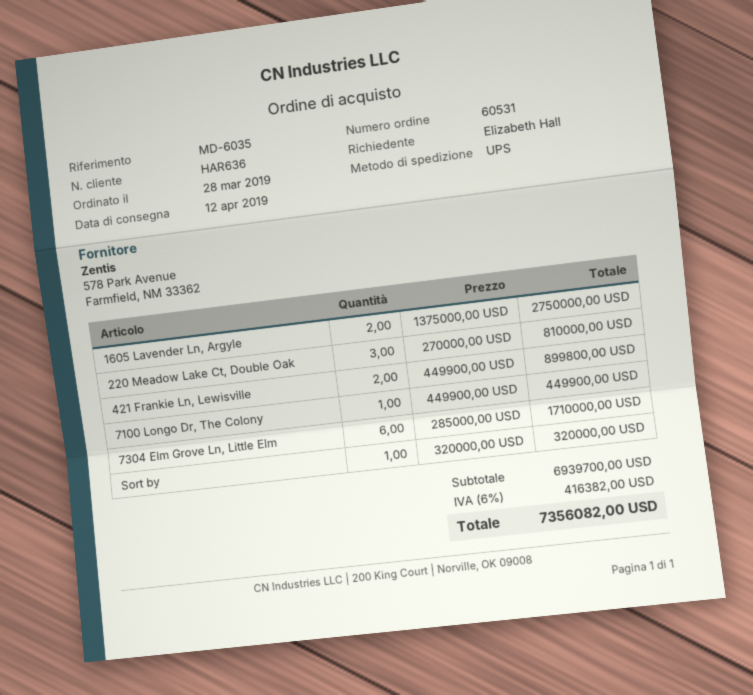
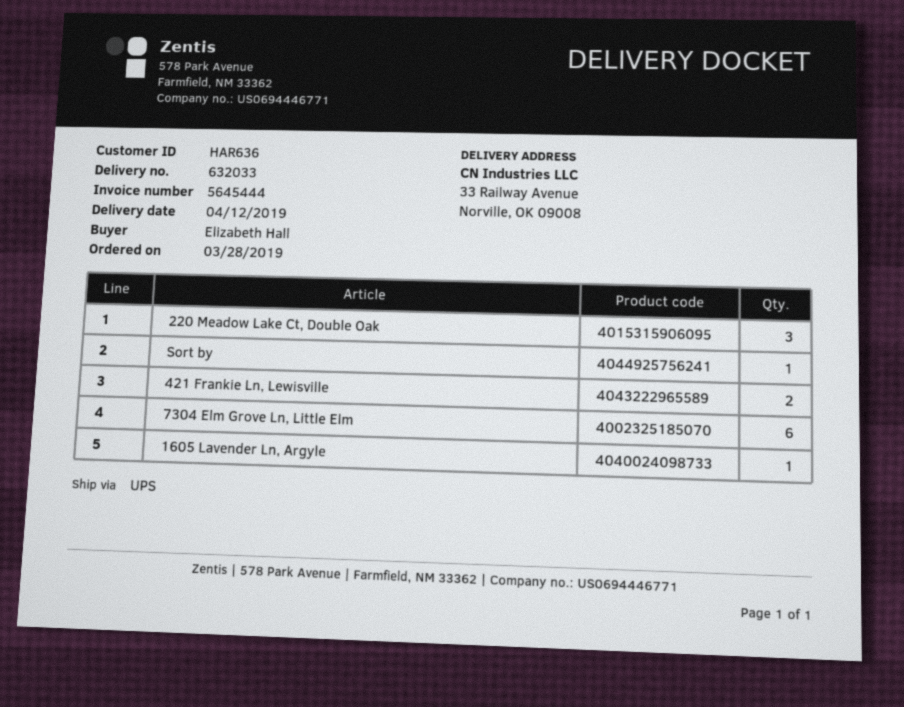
1605 Lavender Ln, Argyle: 2 -> 1
7100 Longo Dr, The Colony: 1 -> none

